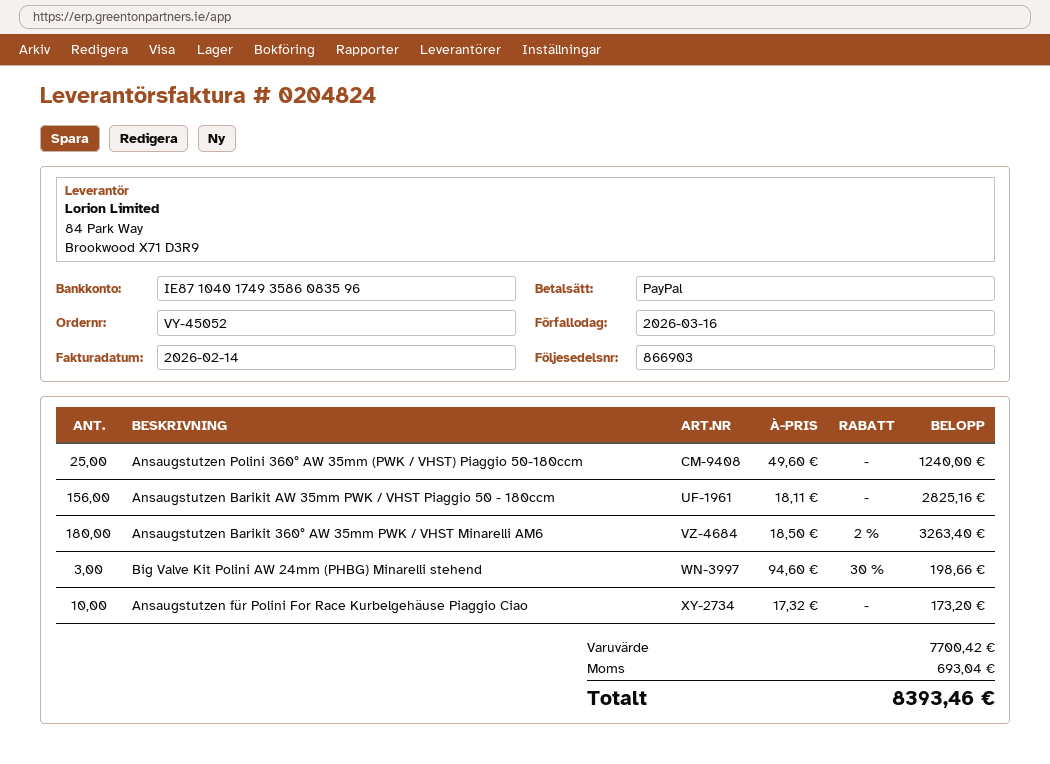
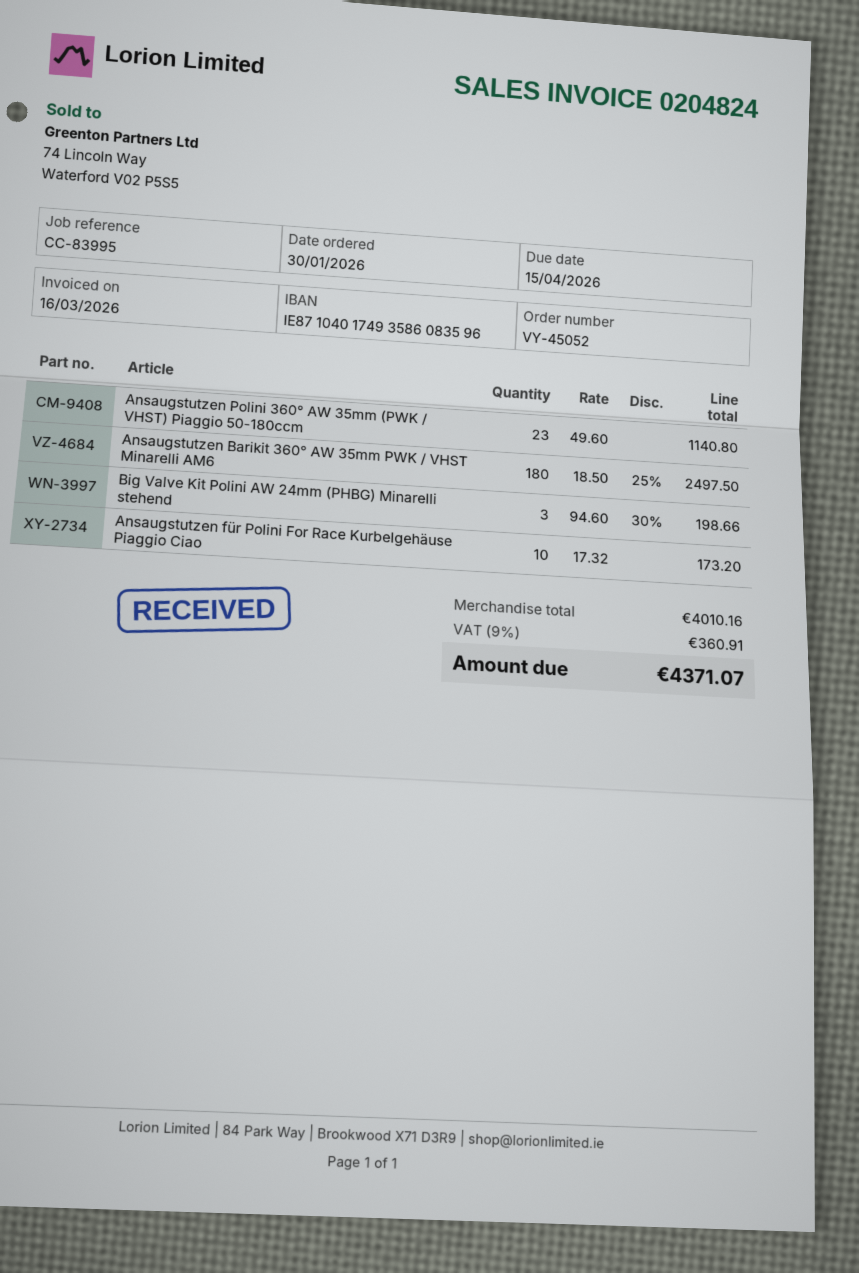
invoice date: 2026-02-14 -> 2026-03-16
due date: 2026-03-16 -> 2026-04-15
Ansaugstutzen Polini 360° AW 35mm (PWK / VHST) Piaggio 50-180ccm: 25 x 49.60 = 1240.00 -> 23 x 49.60 = 1140.80
Ansaugstutzen Barikit AW 35mm PWK / VHST Piaggio 50 - 180ccm: 156 x 18.11 = 2825.16 -> none
Ansaugstutzen Barikit 360° AW 35mm PWK / VHST Minarelli AM6: 180 x 18.50 - 2% = 3263.40 -> 180 x 18.50 - 25% = 2497.50
subtotal: 7700.42 -> 4010.16
tax: 693.04 -> 360.91
total: 8393.46 -> 4371.07

